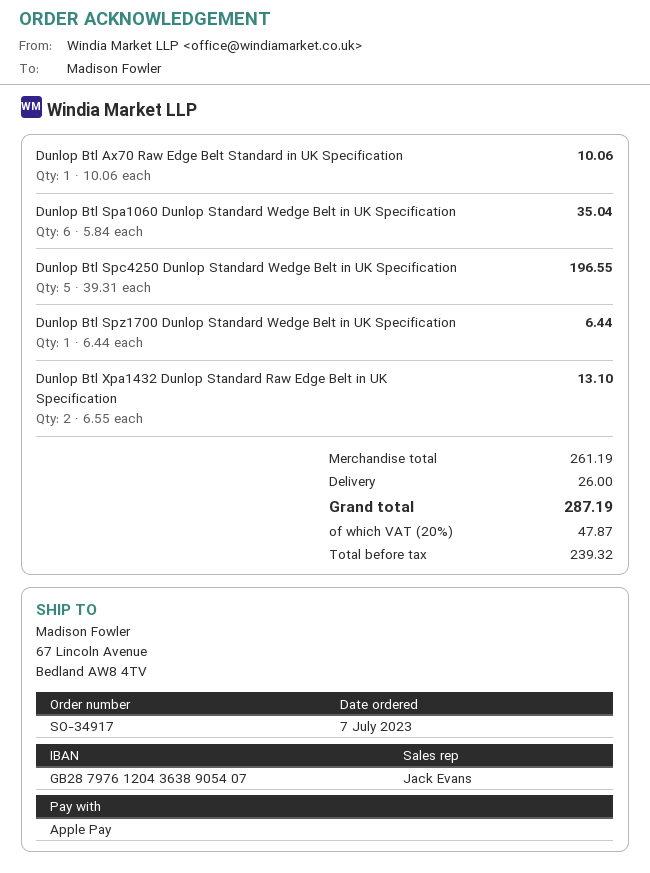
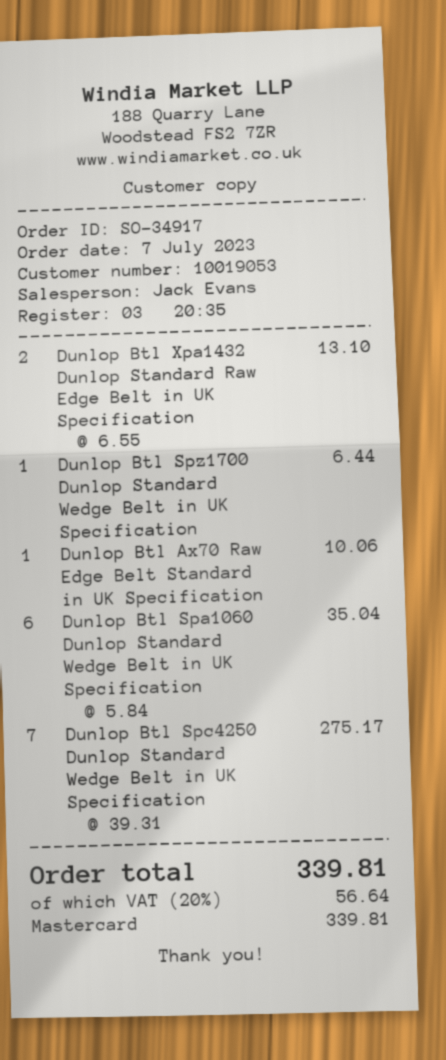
payment method: Apple Pay -> Mastercard
Dunlop Btl Spc4250 Dunlop Standard Wedge Belt in UK Specification: 5 x 39.31 = 196.55 -> 7 x 39.31 = 275.17
shipping: 26.00 -> none
tax: 20% = 47.87 -> 20% = 56.64
total: 287.19 -> 339.81

